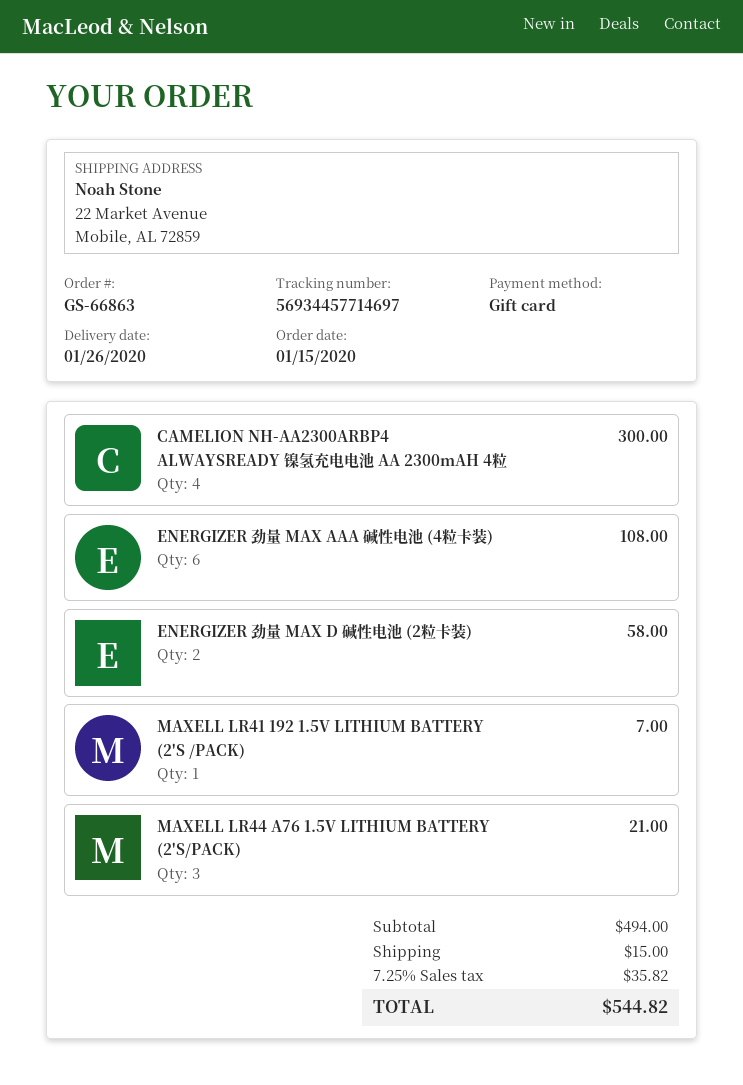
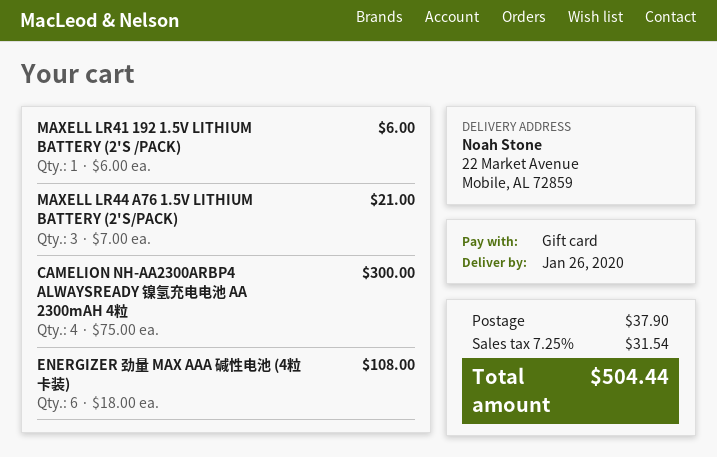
ENERGIZER 劲量 MAX D 碱性电池 (2粒卡装): 2 for 58.00 -> none
MAXELL LR41 192 1.5V LITHIUM BATTERY (2'S /PACK): 1 for 7.00 -> 1 for 6.00
shipping: 15.00 -> 37.90
tax: 7.25% = 35.82 -> 7.25% = 31.54
total: 544.82 -> 504.44

